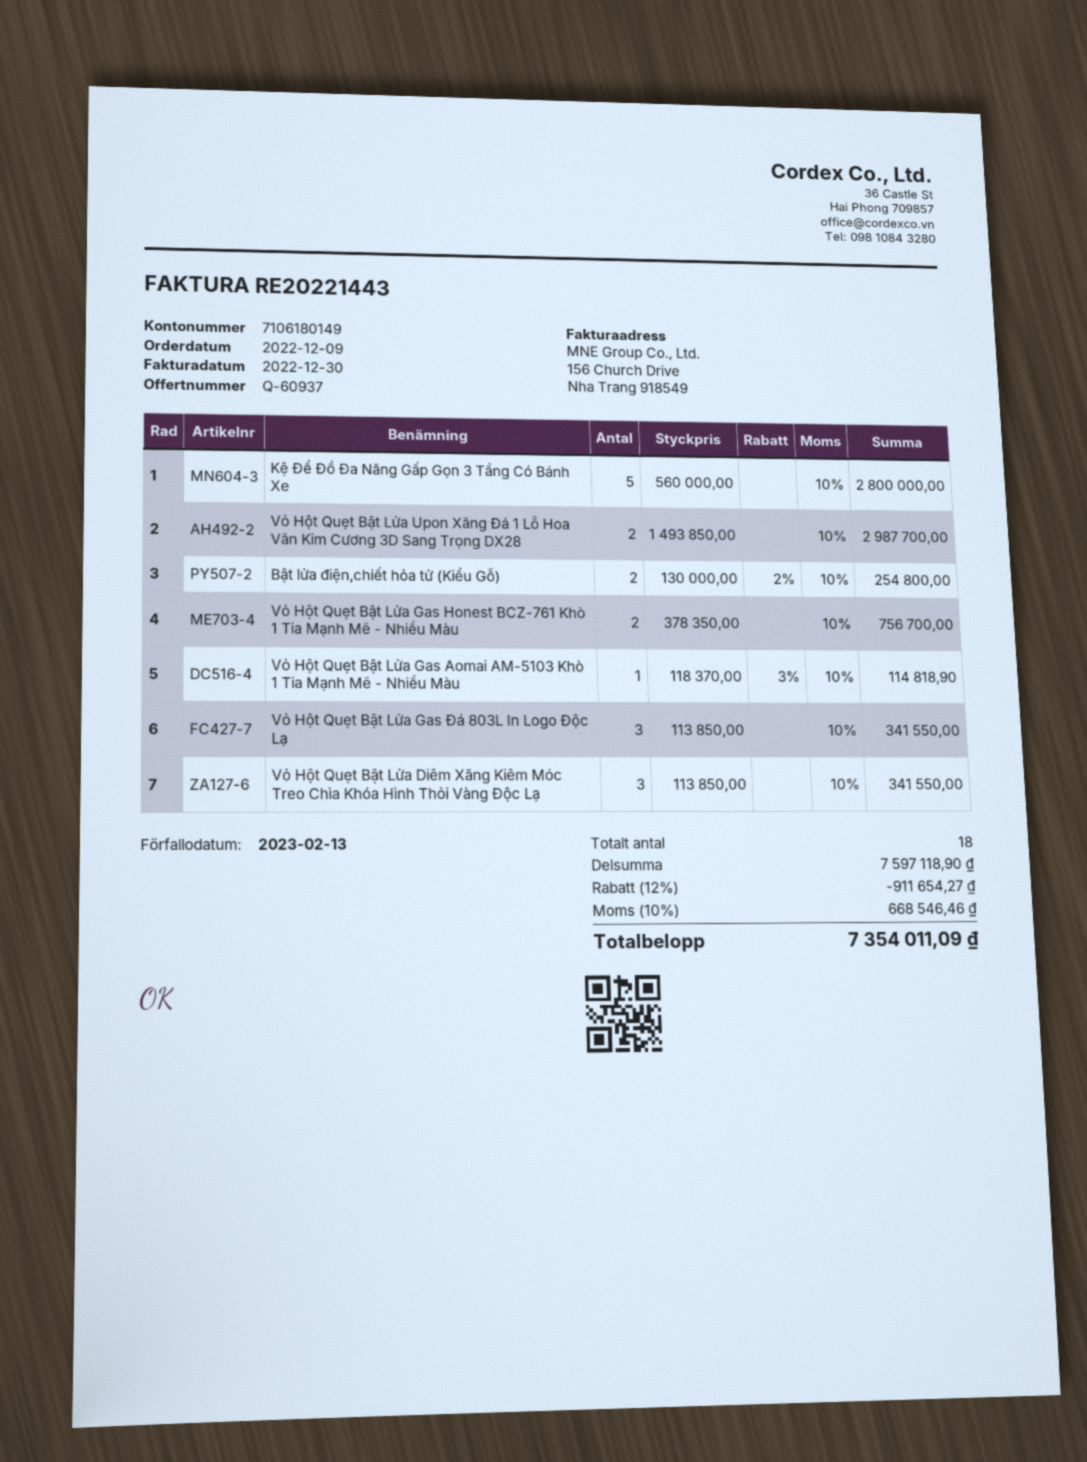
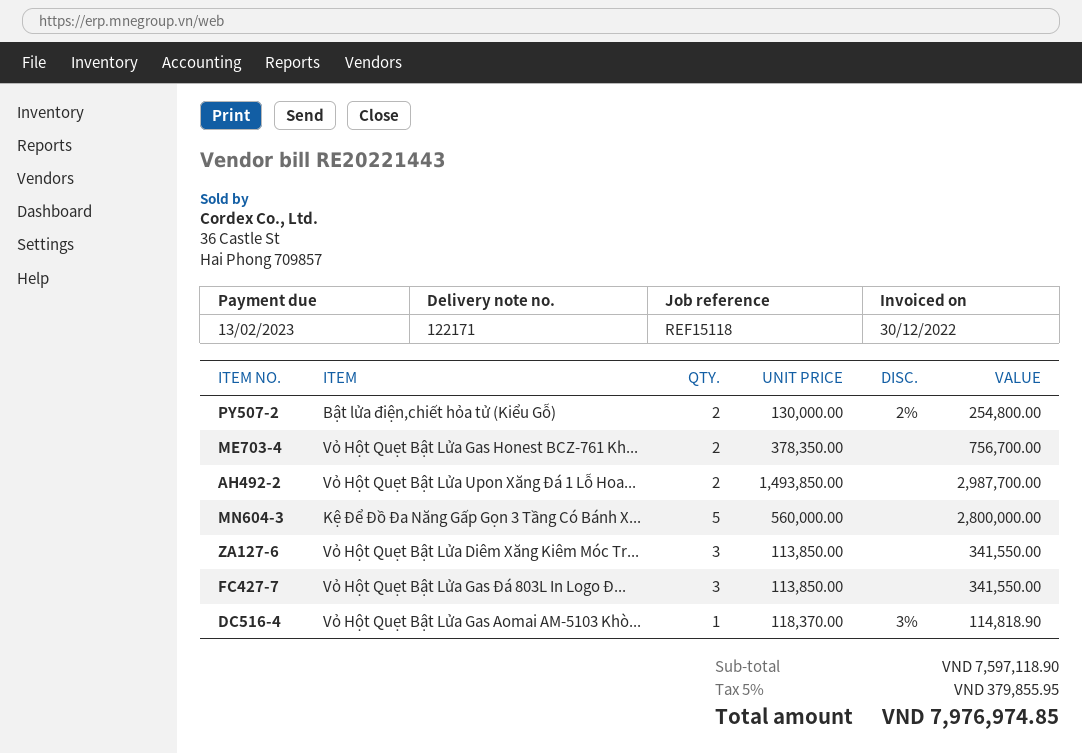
discount: 12% = 911654.27 -> none
tax: 10% = 668546.46 -> 5% = 379855.95
total: 7354011.09 -> 7976974.85

